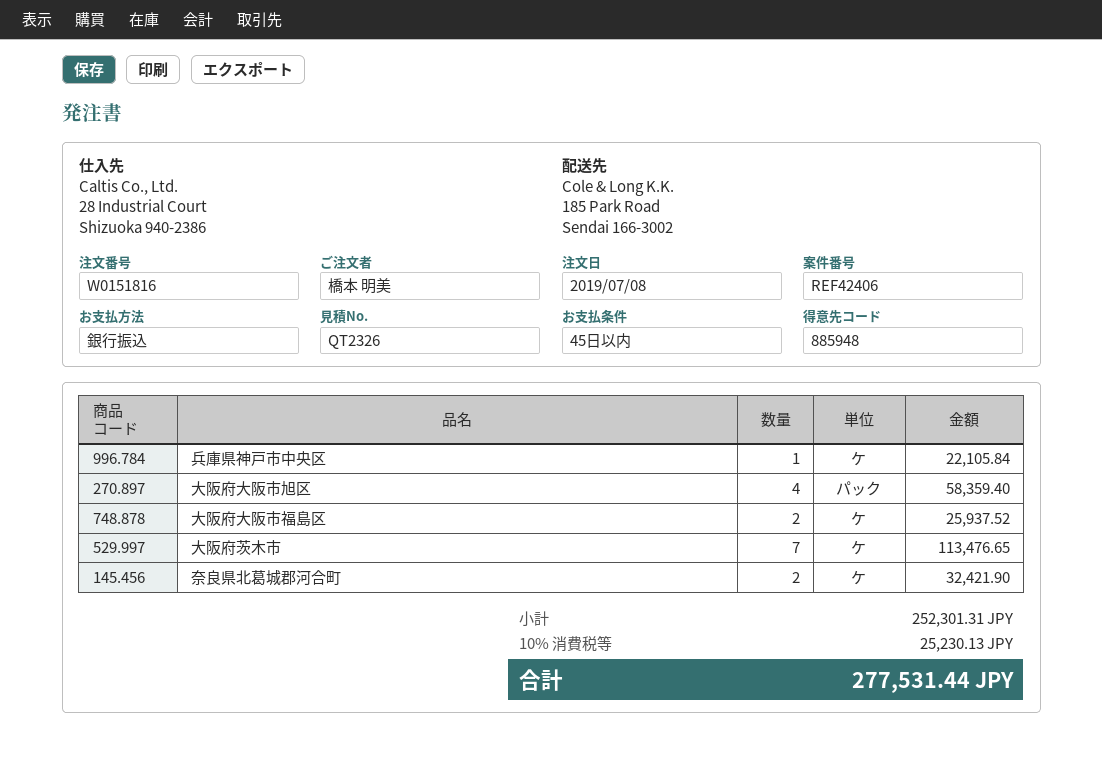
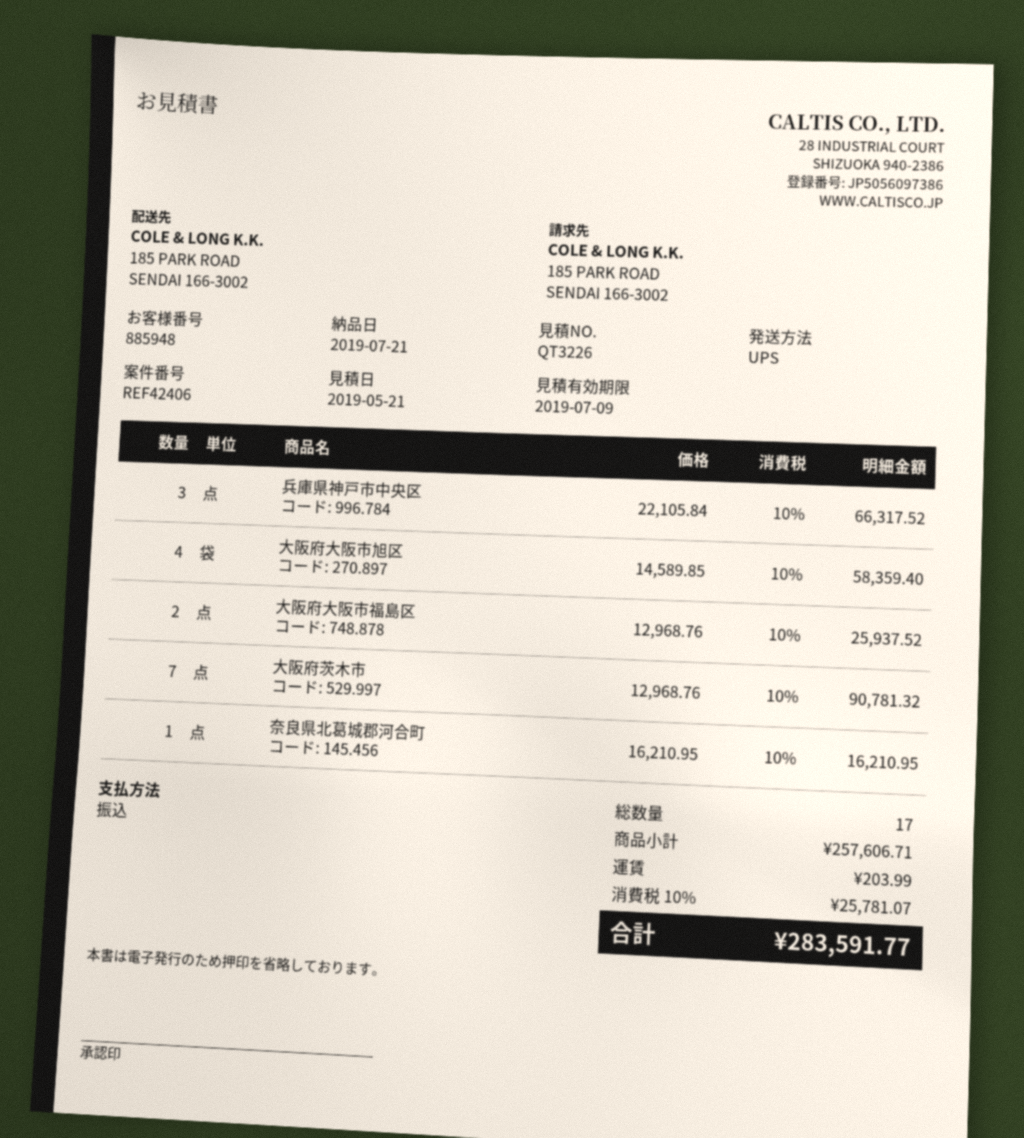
quote number: QT2326 -> QT3226
兵庫県神戸市中央区: 1 for 22105.84 -> 3 for 66317.52
大阪府茨木市: 7 for 113476.65 -> 7 for 90781.32
奈良県北葛城郡河合町: 2 for 32421.90 -> 1 for 16210.95
subtotal: 252301.31 -> 257606.71
shipping: none -> 203.99
tax: 10% = 25230.13 -> 10% = 25781.07
total: 277531.44 -> 283591.77

